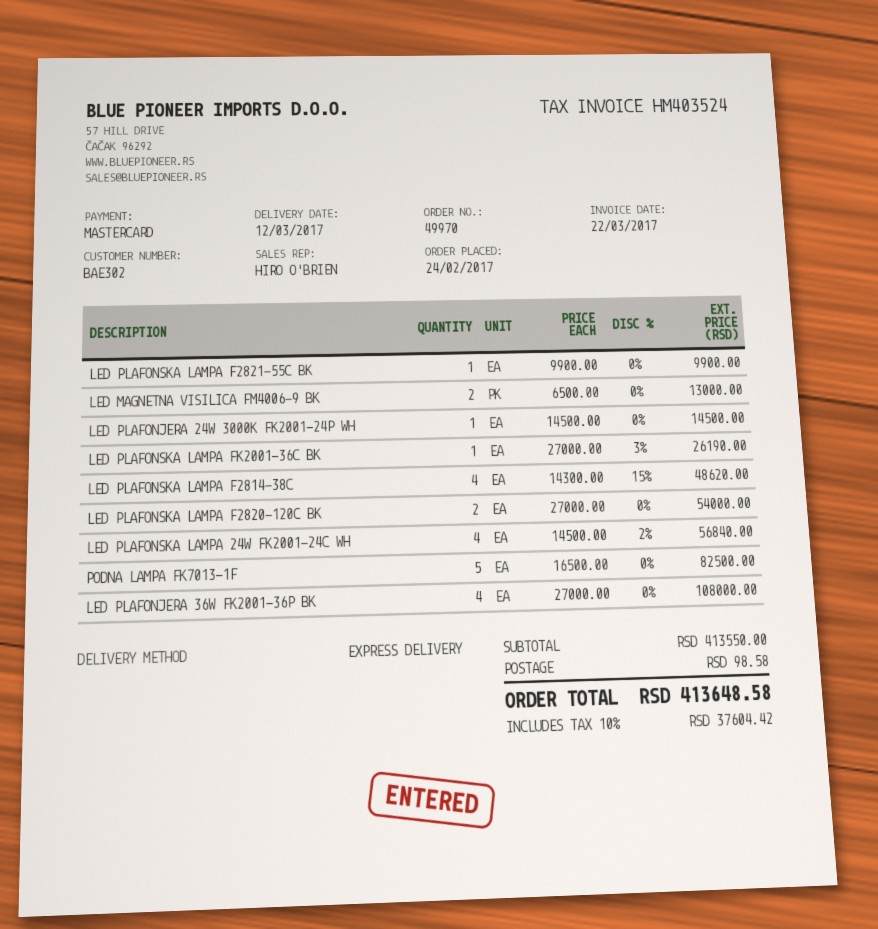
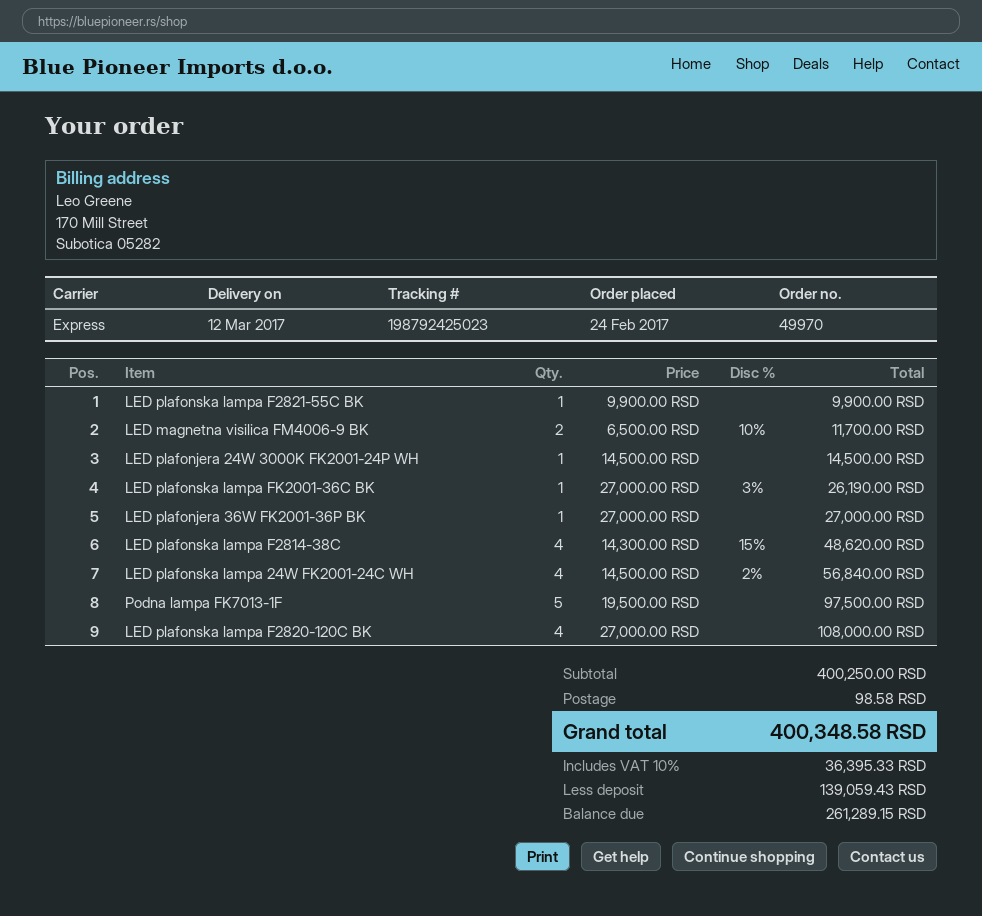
LED MAGNETNA VISILICA FM4006-9 BK: 2 x 6500.00 = 13000.00 -> 2 x 6500.00 - 10% = 11700.00
LED PLAFONSKA LAMPA F2820-120C BK: 2 x 27000.00 = 54000.00 -> 4 x 27000.00 = 108000.00
PODNA LAMPA FK7013-1F: 5 x 16500.00 = 82500.00 -> 5 x 19500.00 = 97500.00
LED PLAFONJERA 36W FK2001-36P BK: 4 x 27000.00 = 108000.00 -> 1 x 27000.00 = 27000.00
subtotal: 413550.00 -> 400250.00
tax: 10% = 37604.42 -> 10% = 36395.33
total: 413648.58 -> 400348.58

